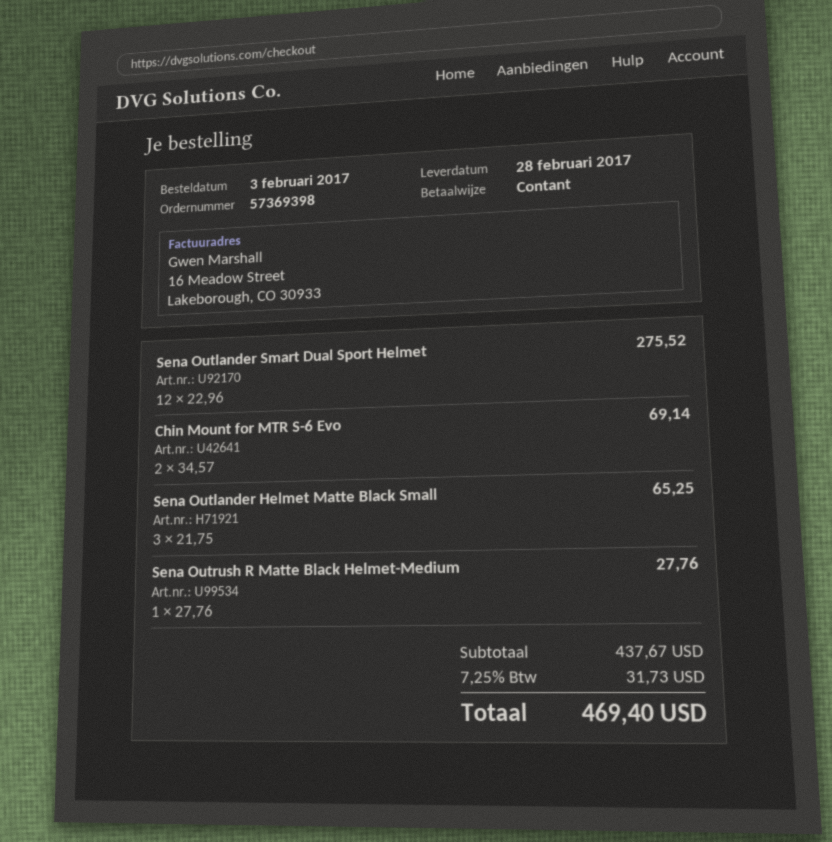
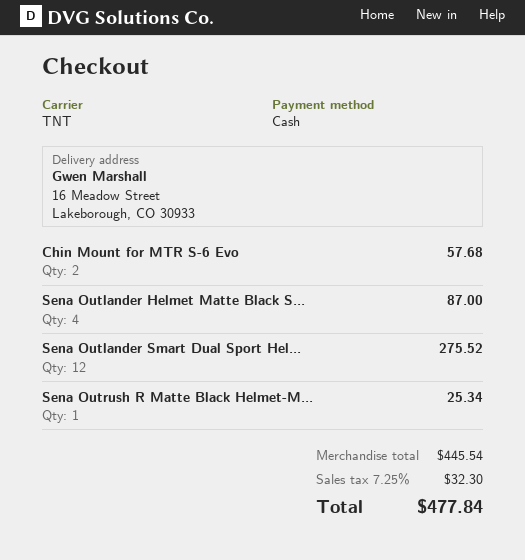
Chin Mount for MTR S-6 Evo: 2 for 69.14 -> 2 for 57.68
Sena Outlander Helmet Matte Black Small: 3 for 65.25 -> 4 for 87.00
Sena Outrush R Matte Black Helmet-Medium: 1 for 27.76 -> 1 for 25.34
subtotal: 437.67 -> 445.54
tax: 7.25% = 31.73 -> 7.25% = 32.30
total: 469.40 -> 477.84

